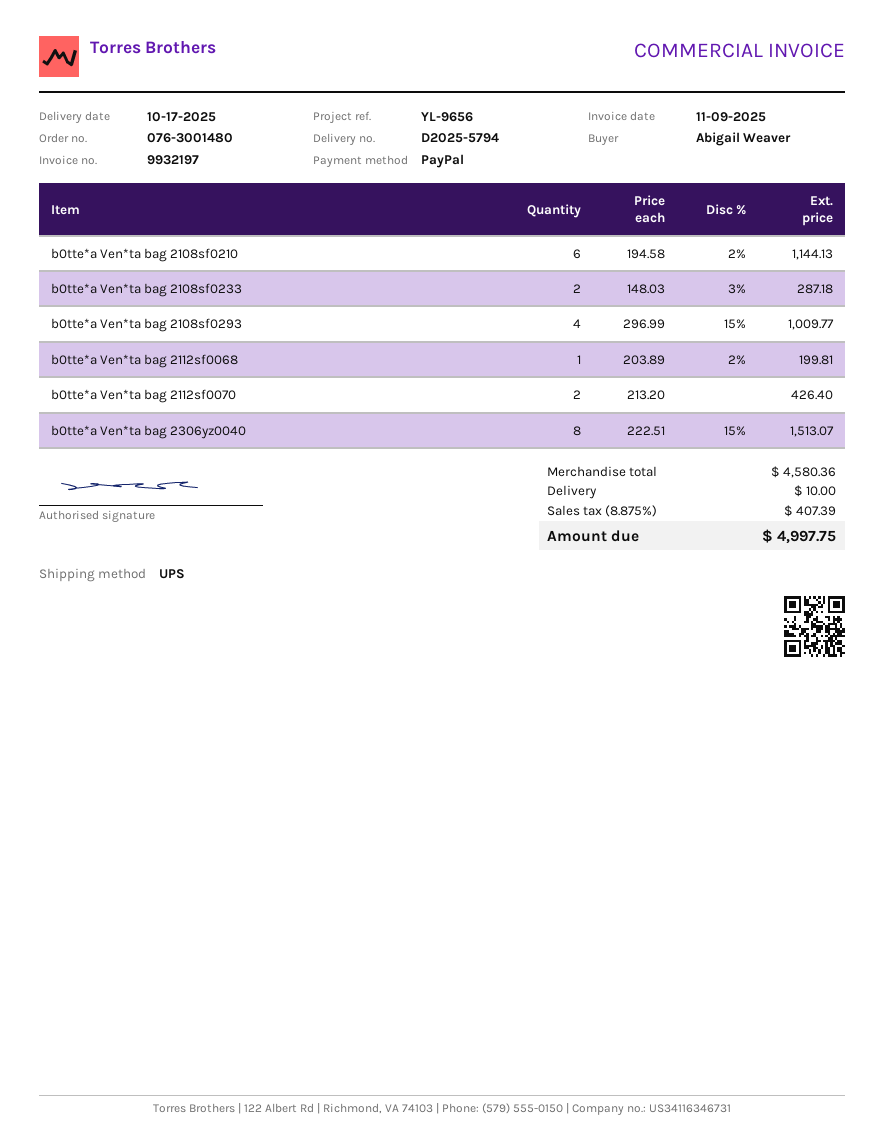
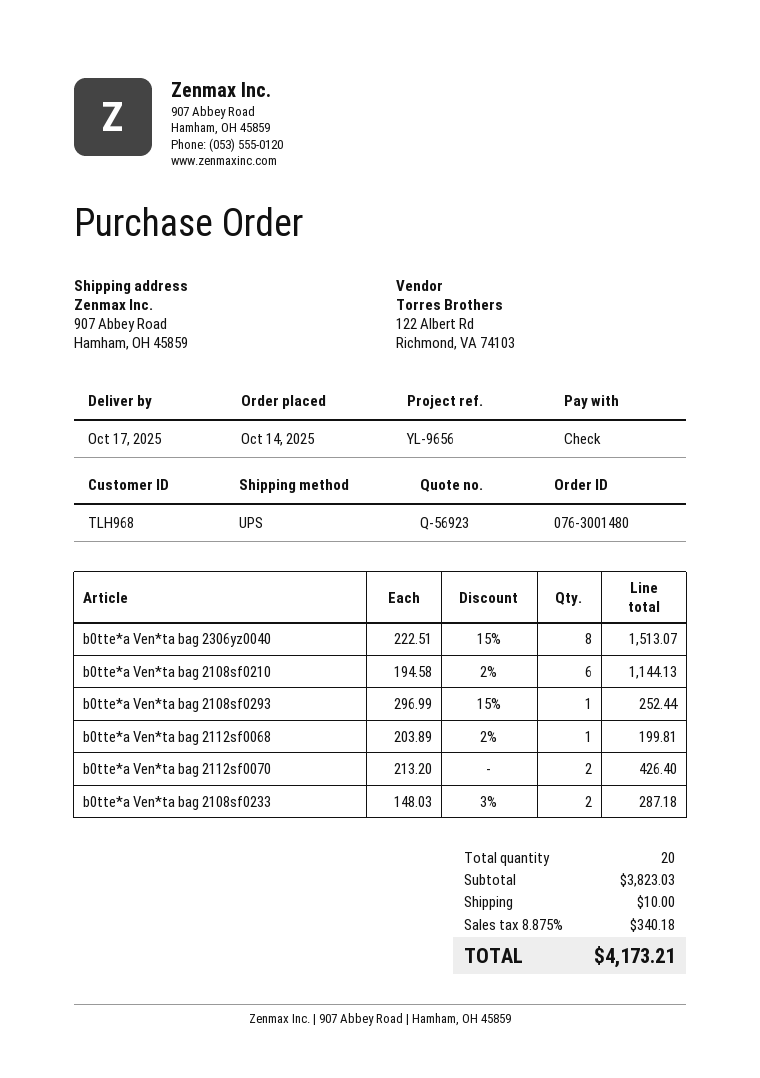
payment method: PayPal -> cheque
b0tte*a Ven*ta bag 2108sf0293: 4 x 296.99 - 15% = 1009.77 -> 1 x 296.99 - 15% = 252.44
subtotal: 4580.36 -> 3823.03
tax: 8.875% = 407.39 -> 8.875% = 340.18
total: 4997.75 -> 4173.21

